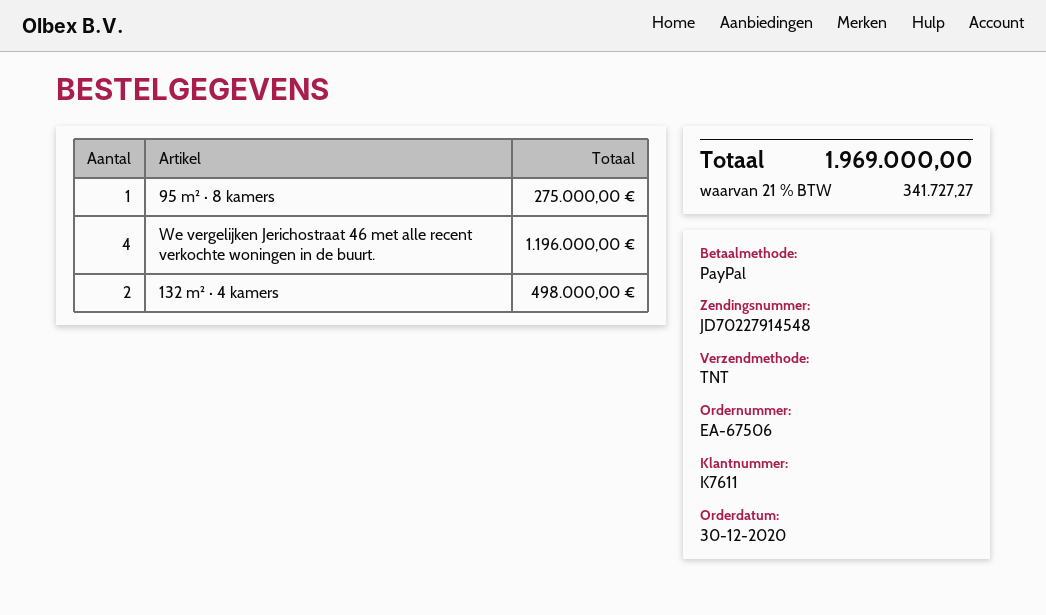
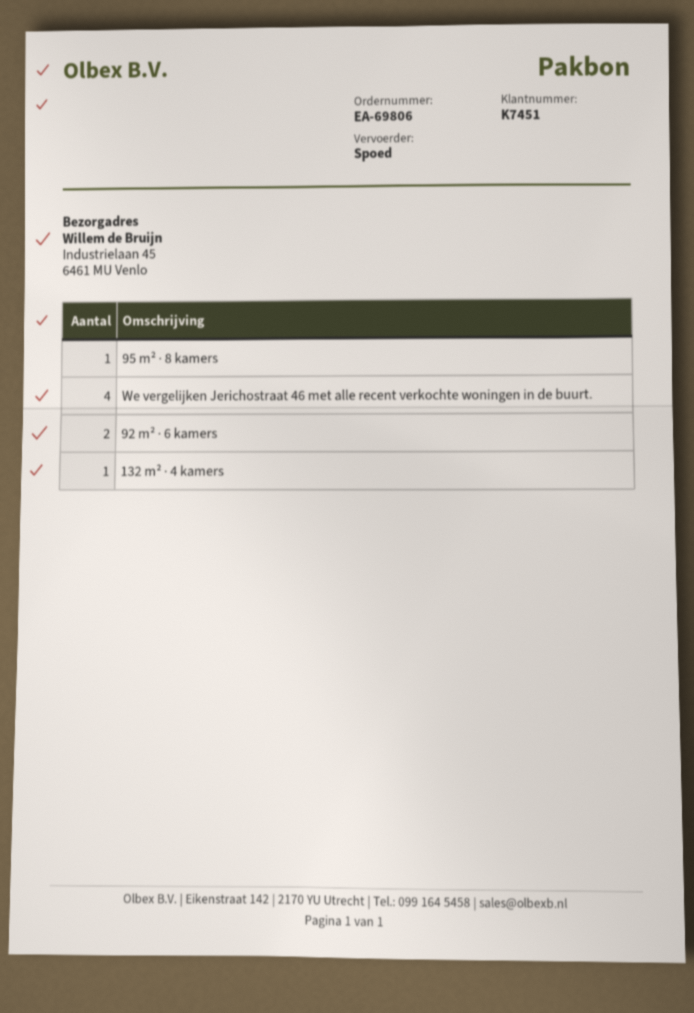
order number: EA-67506 -> EA-69806
customer number: K7611 -> K7451
shipping method: TNT -> express
132 m² · 4 kamers: 2 -> 1
92 m² · 6 kamers: none -> 2

